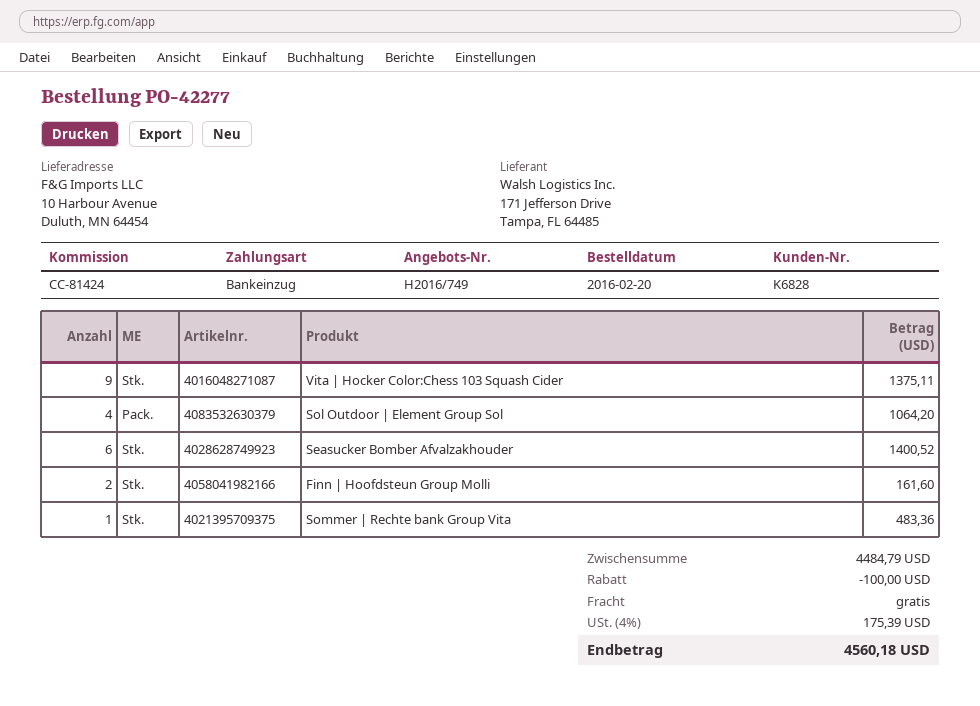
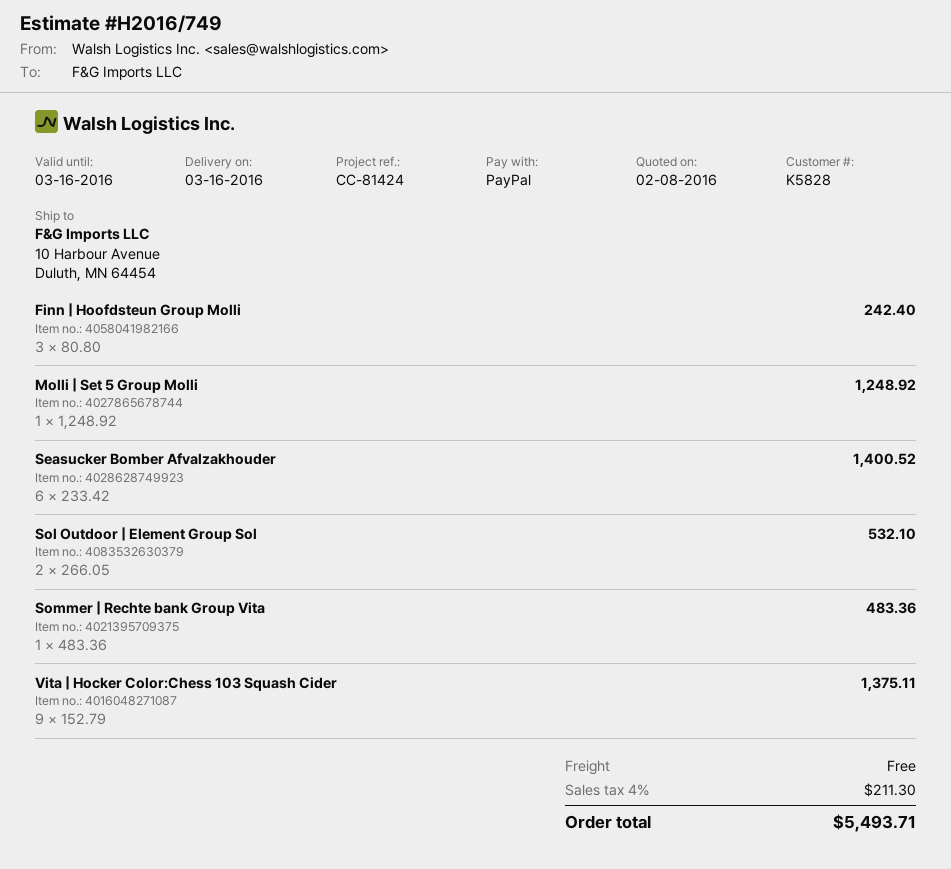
customer number: K6828 -> K5828
payment method: direct debit -> PayPal
Sol Outdoor | Element Group Sol: 4 for 1064.20 -> 2 for 532.10
Finn | Hoofdsteun Group Molli: 2 for 161.60 -> 3 for 242.40
Molli | Set 5 Group Molli: none -> 1 for 1248.92
discount: 100.00 -> none
tax: 4% = 175.39 -> 4% = 211.30
total: 4560.18 -> 5493.71

